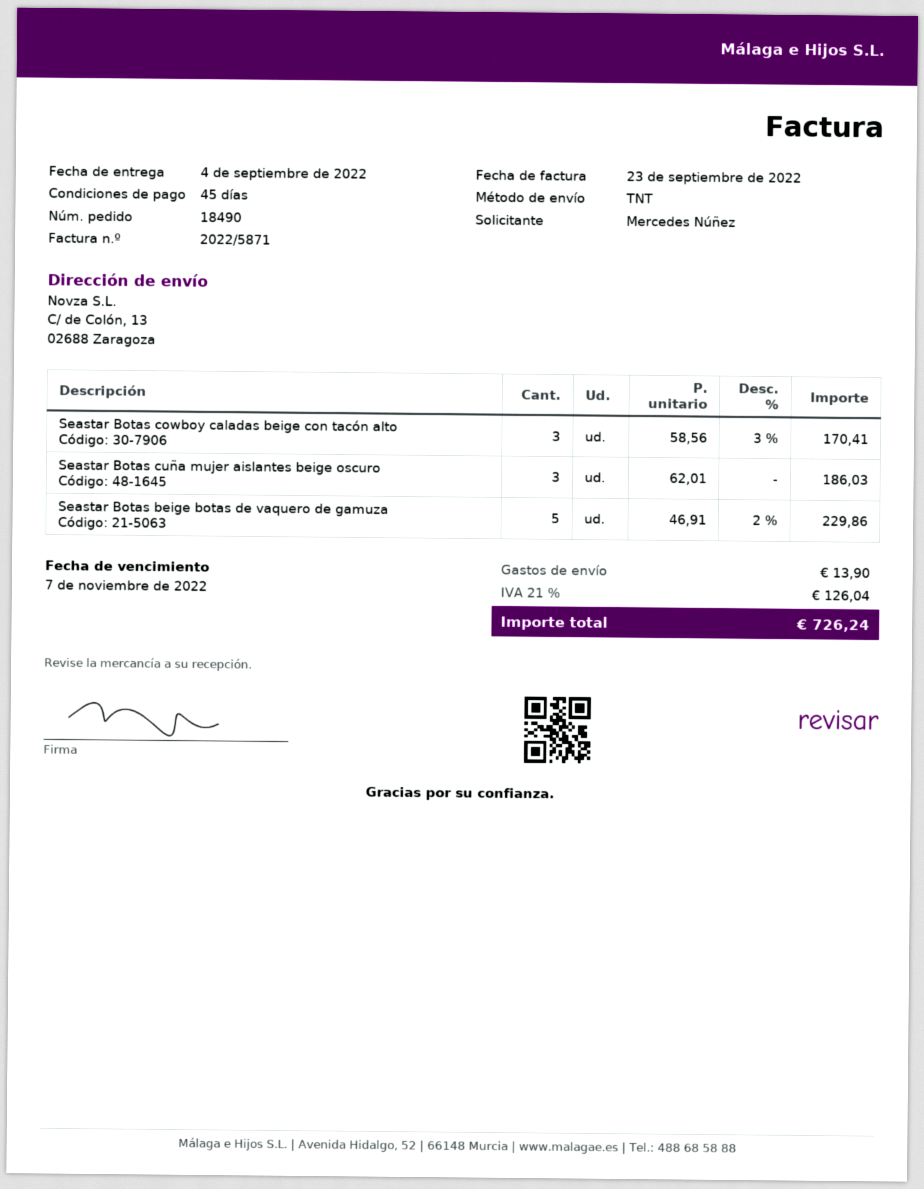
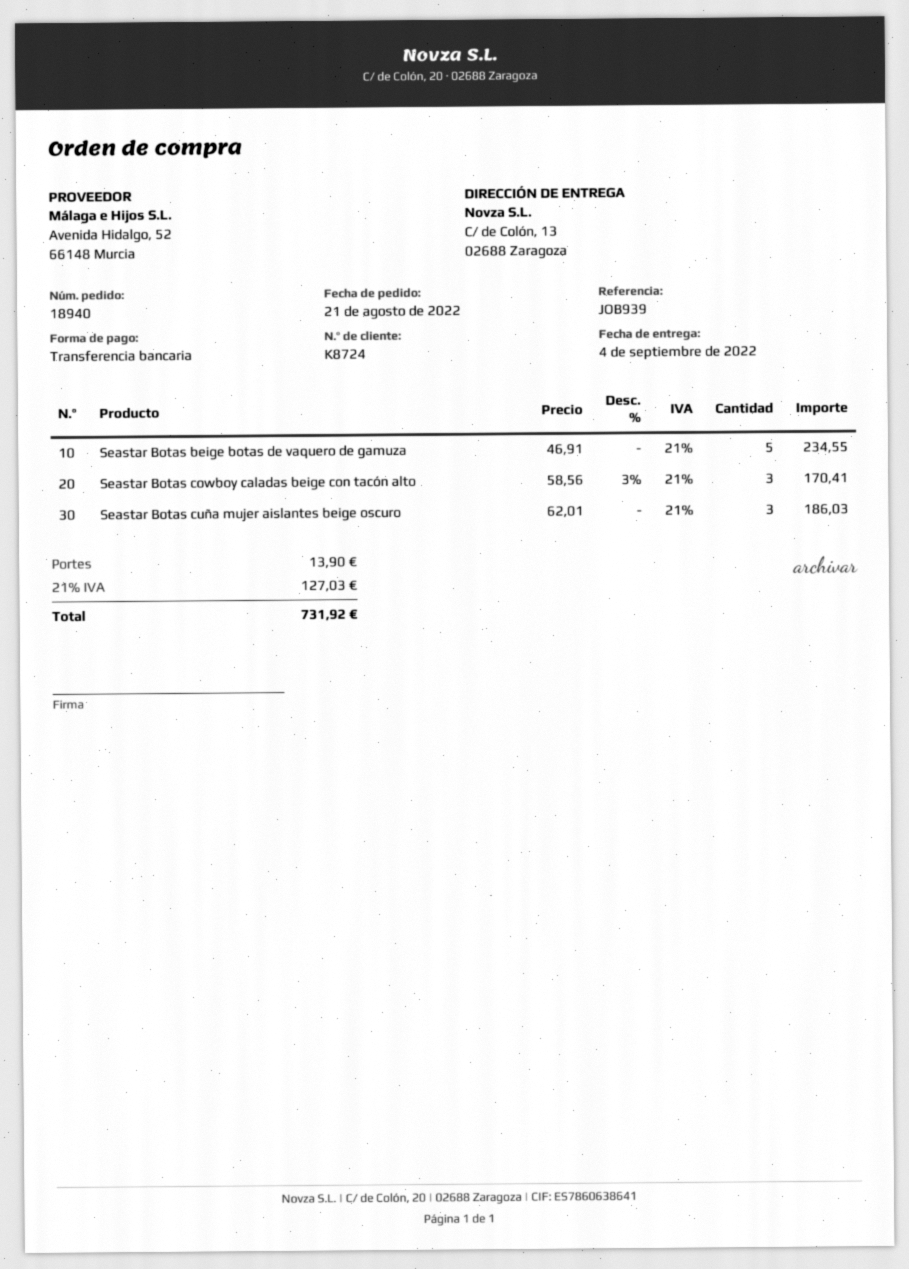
order number: 18490 -> 18940
Seastar Botas beige botas de vaquero de gamuza: 5 x 46.91 - 2% = 229.86 -> 5 x 46.91 = 234.55
tax: 21% = 126.04 -> 21% = 127.03
total: 726.24 -> 731.92

